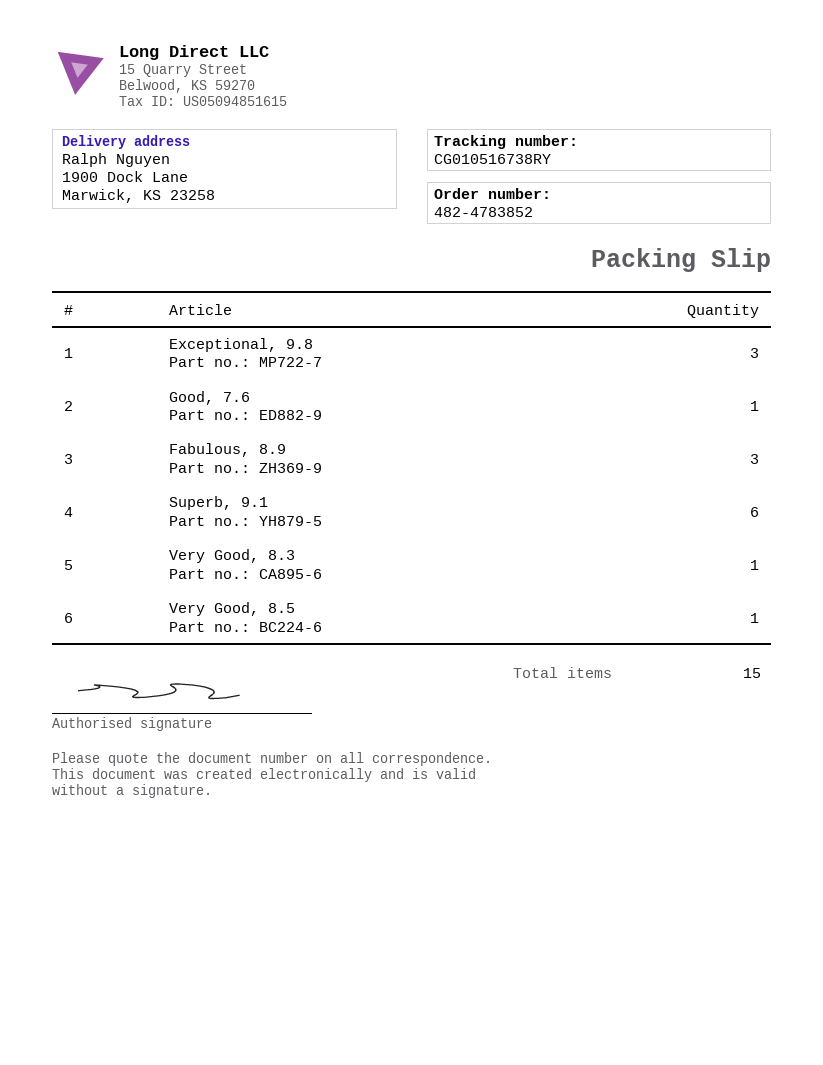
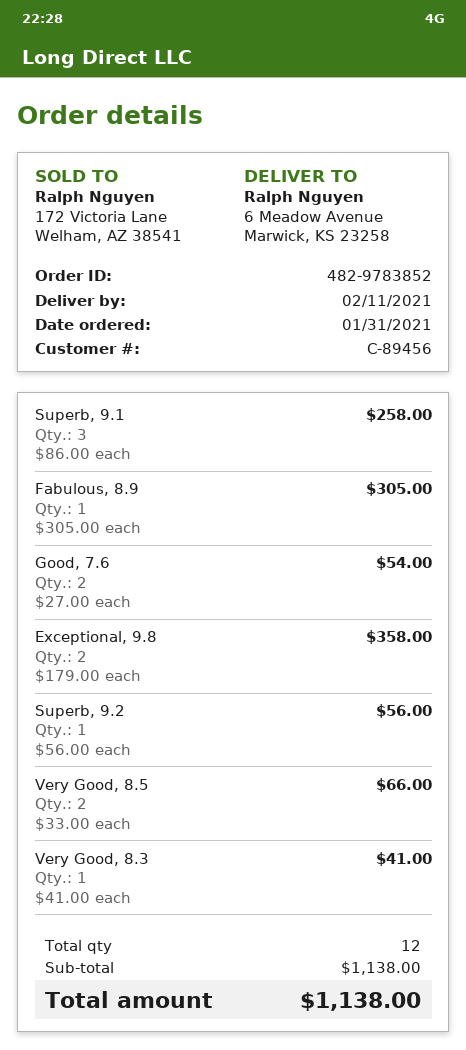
order number: 482-4783852 -> 482-9783852
ship to: 1900 Dock Lane, Marwick, KS 23258 -> 6 Meadow Avenue, Marwick, KS 23258
Exceptional, 9.8: 3 -> 2
Good, 7.6: 1 -> 2
Fabulous, 8.9: 3 -> 1
Superb, 9.1: 6 -> 3
Very Good, 8.5: 1 -> 2
Superb, 9.2: none -> 1
total quantity: 15 -> 12

